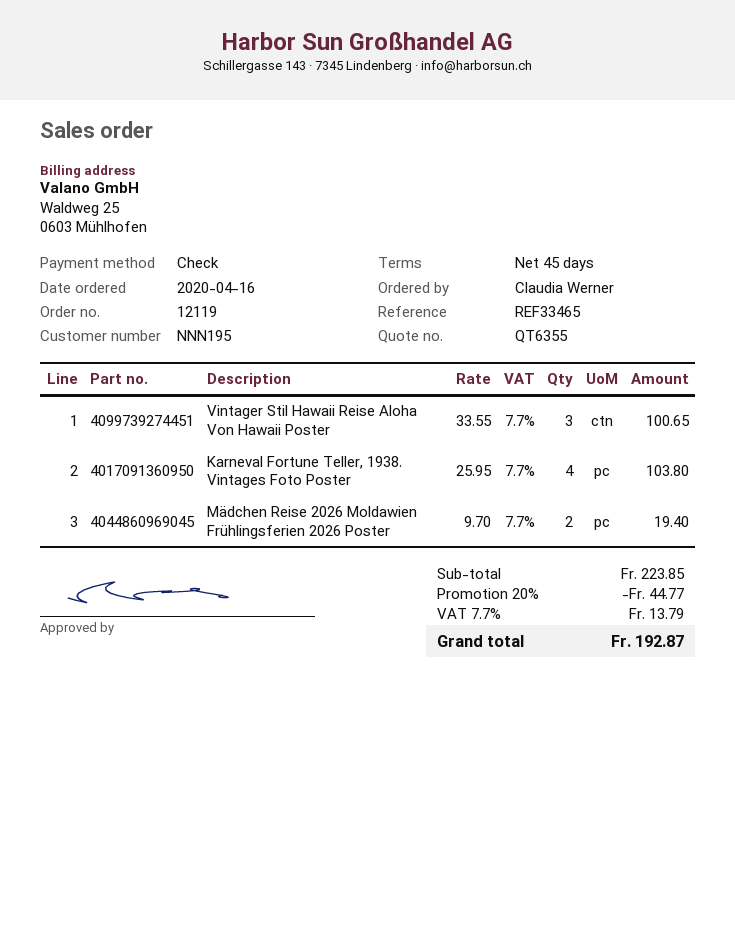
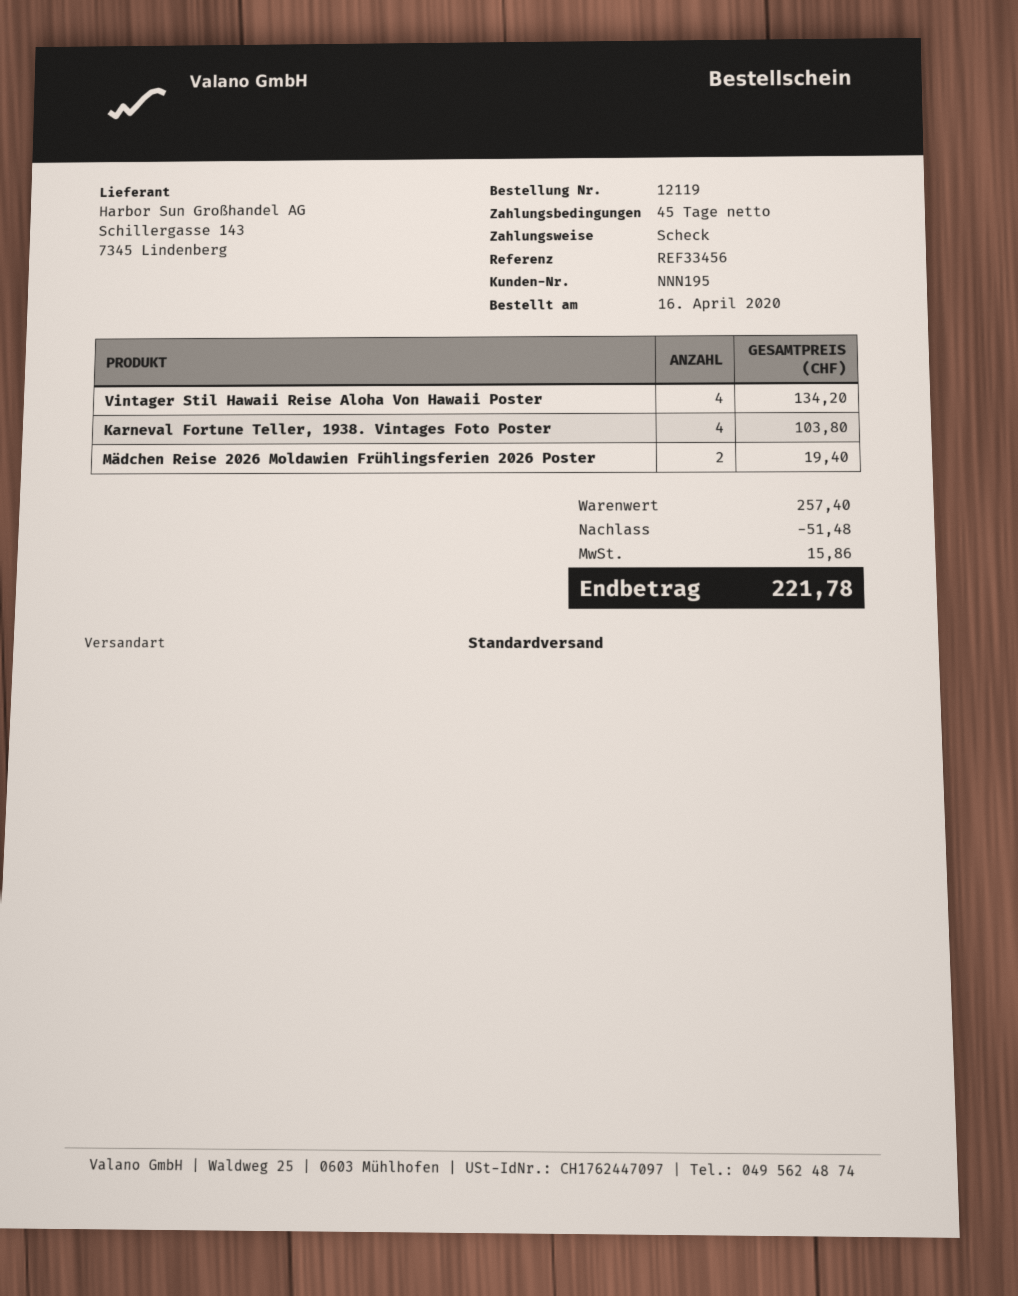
reference: REF33465 -> REF33456
Vintager Stil Hawaii Reise Aloha Von Hawaii Poster: 3 for 100.65 -> 4 for 134.20
subtotal: 223.85 -> 257.40
discount: 44.77 -> 51.48
tax: 13.79 -> 15.86
total: 192.87 -> 221.78

